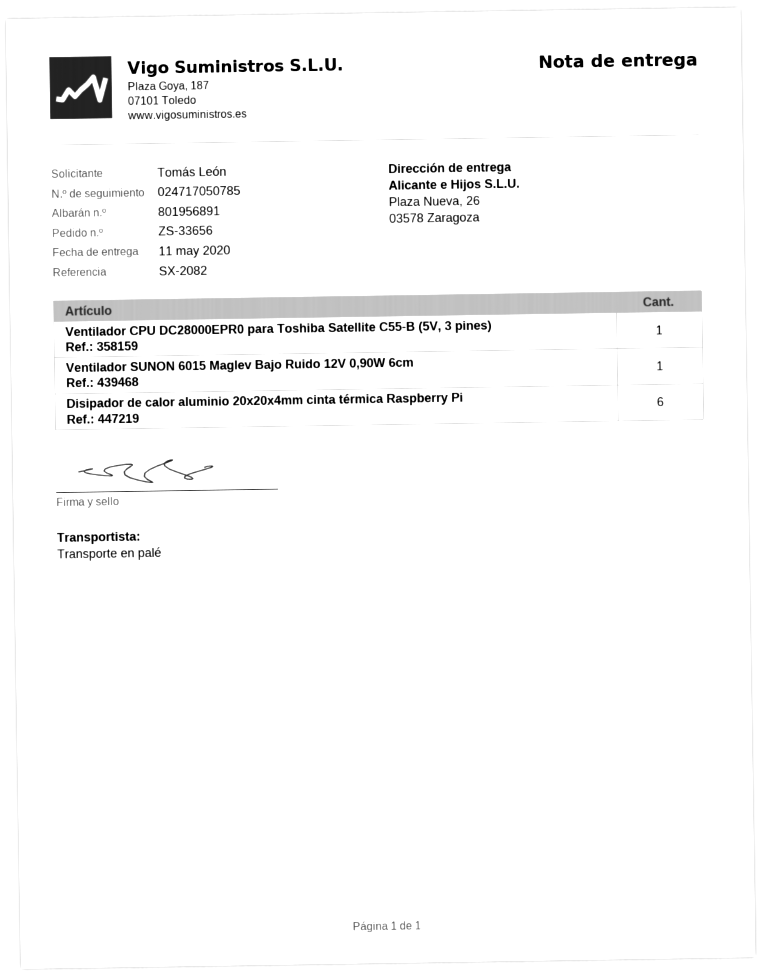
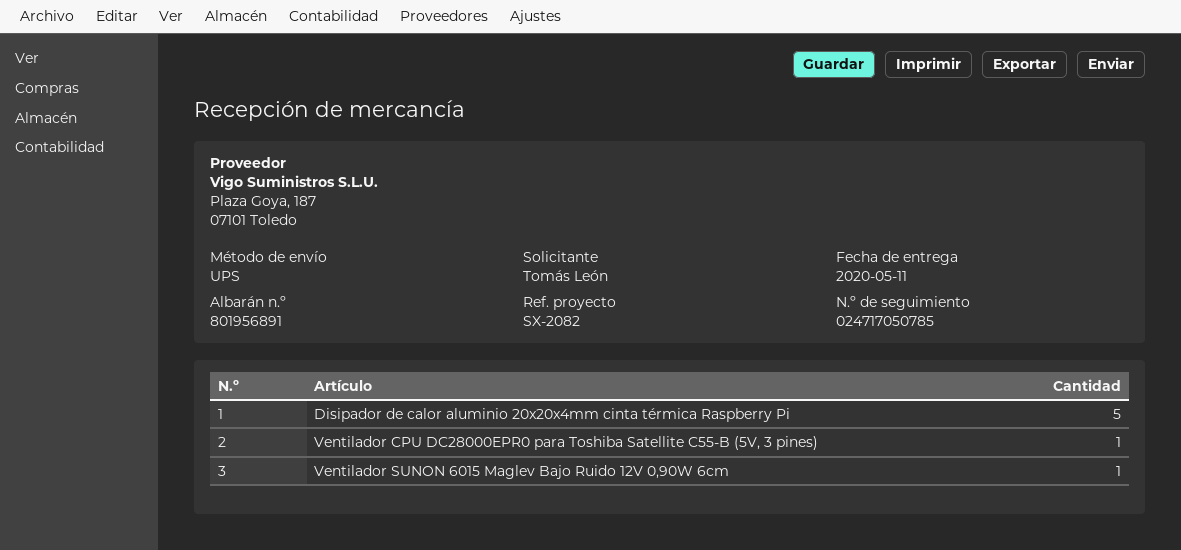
shipping method: pallet freight -> UPS
Disipador de calor aluminio 20x20x4mm cinta térmica Raspberry Pi: 6 -> 5

